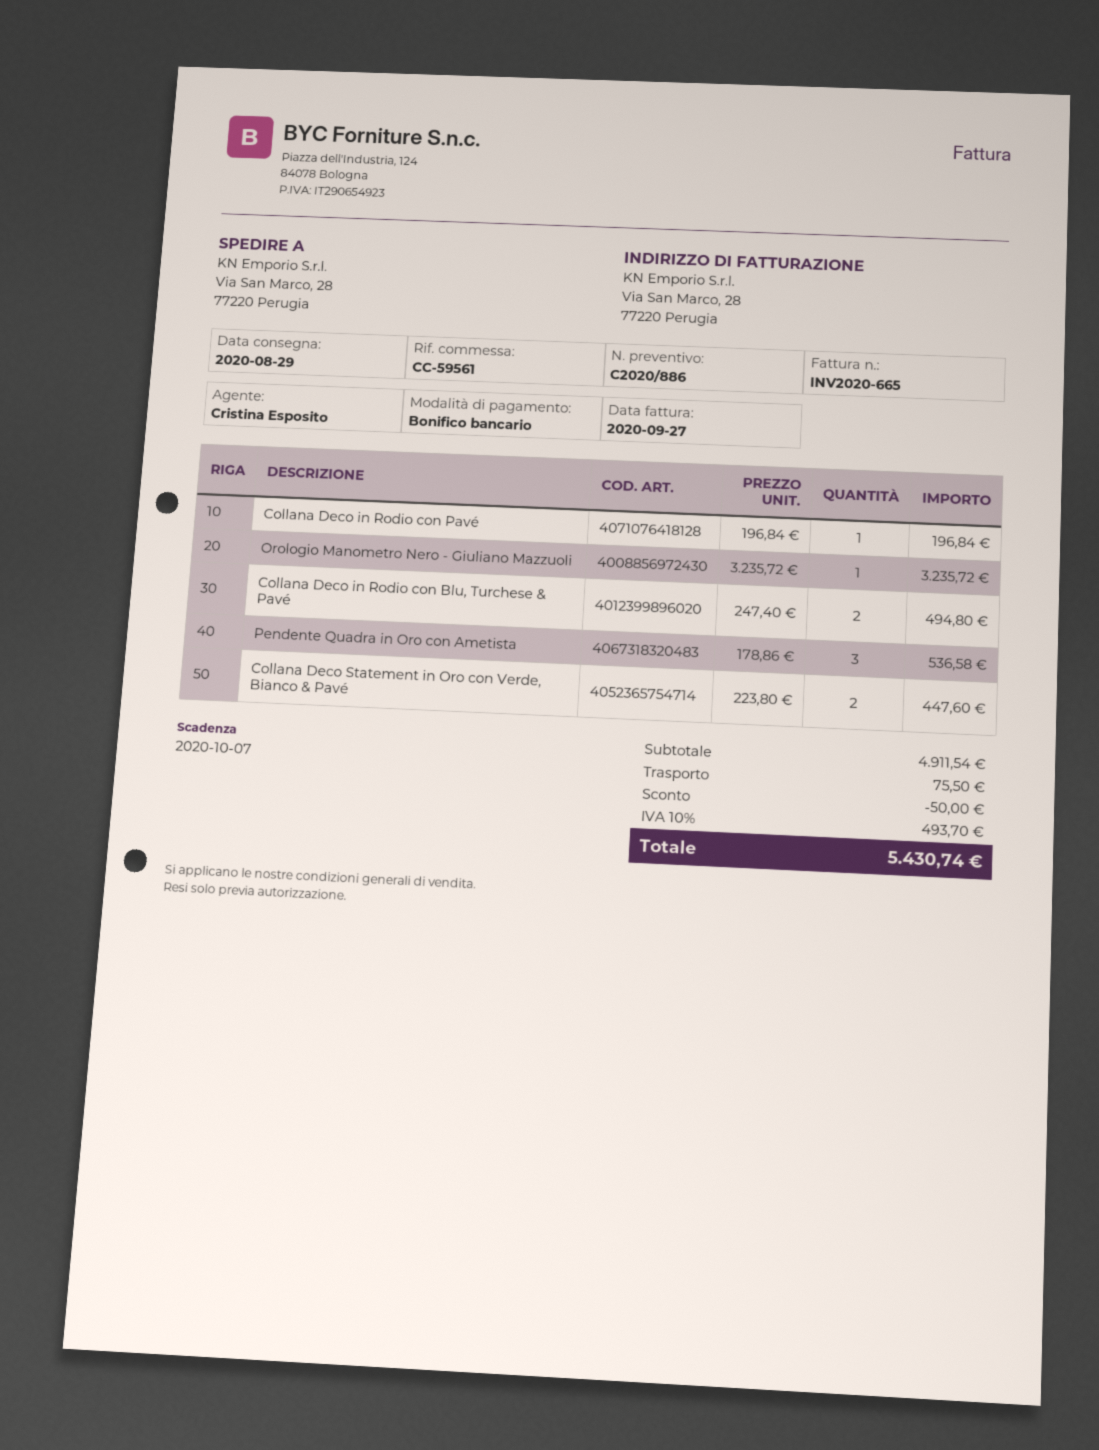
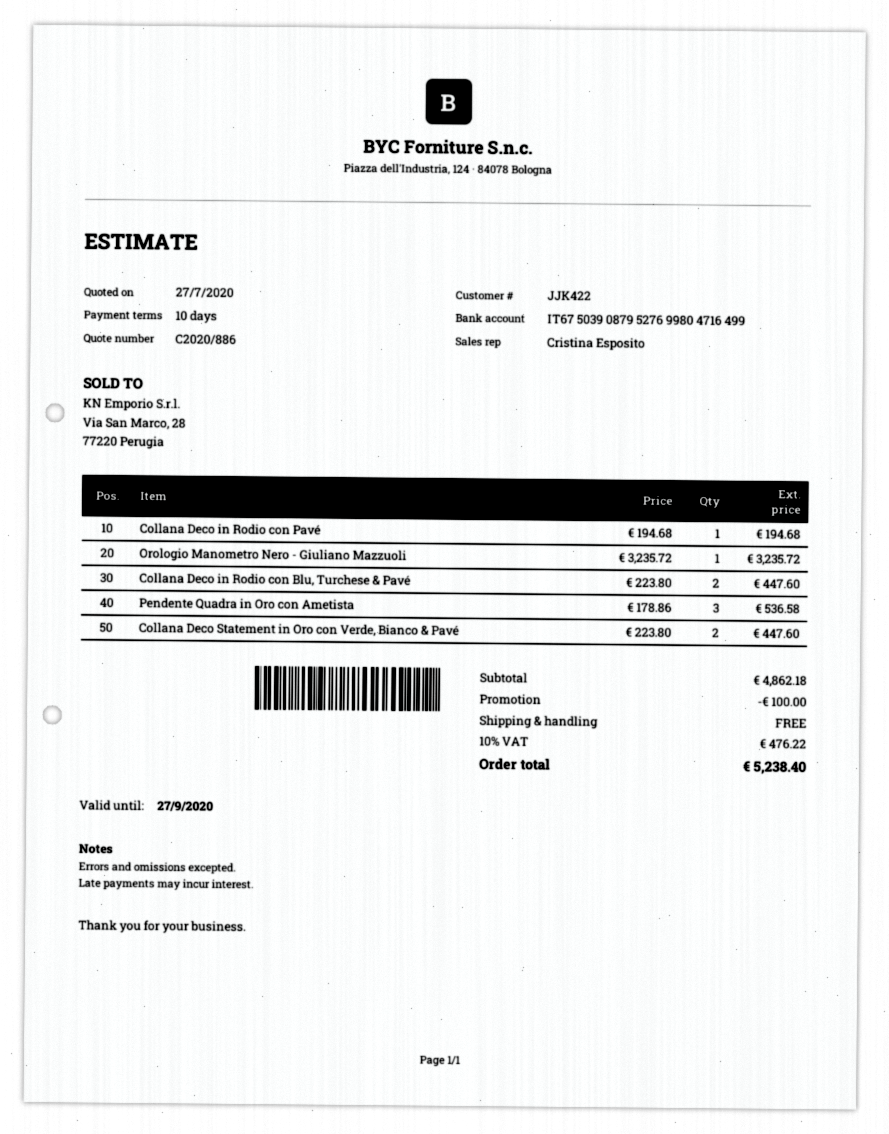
Collana Deco in Rodio con Pavé: 1 x 196.84 = 196.84 -> 1 x 194.68 = 194.68
Collana Deco in Rodio con Blu, Turchese & Pavé: 2 x 247.40 = 494.80 -> 2 x 223.80 = 447.60
subtotal: 4911.54 -> 4862.18
discount: 50.00 -> 100.00
shipping: 75.50 -> 0.00
tax: 10% = 493.70 -> 10% = 476.22
total: 5430.74 -> 5238.40

